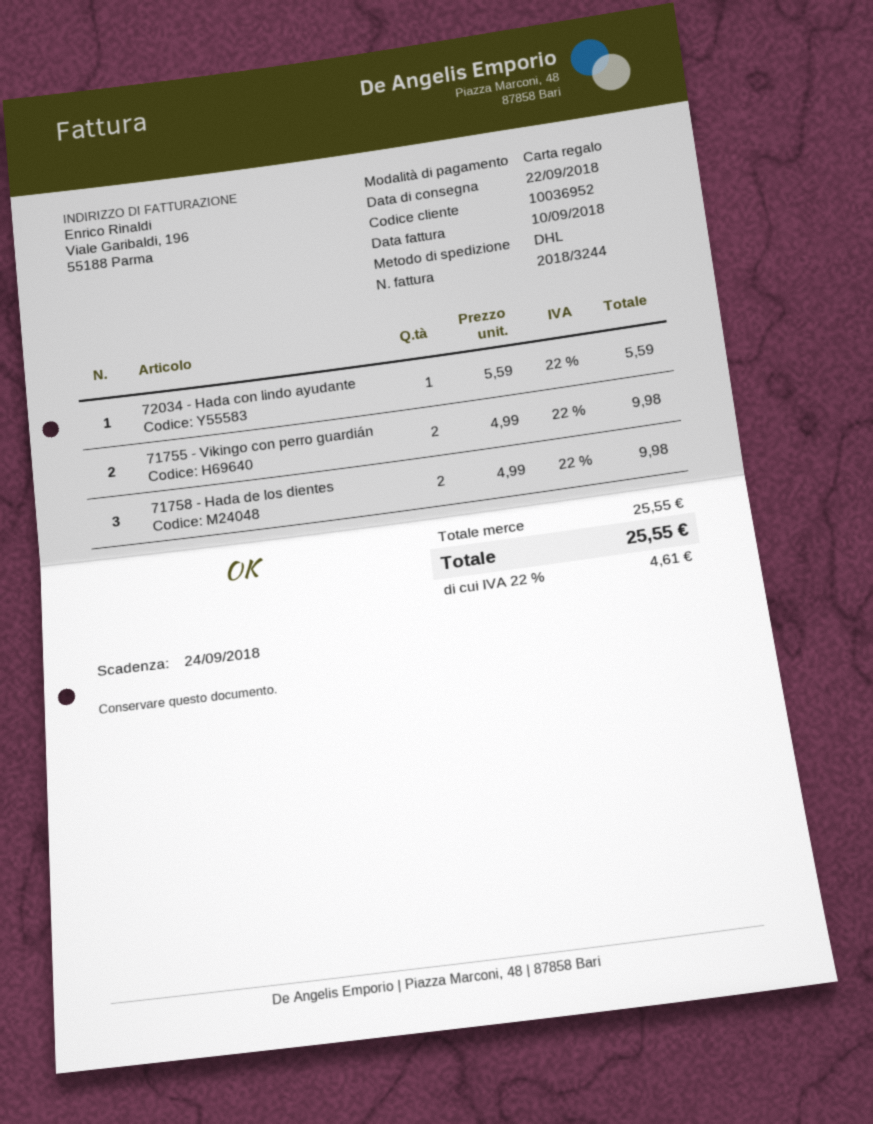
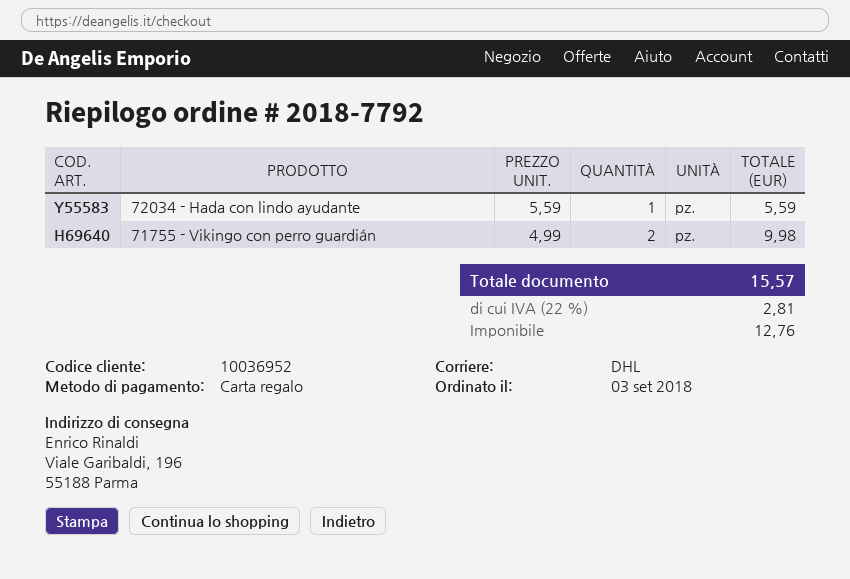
71758 - Hada de los dientes: 2 x 4.99 = 9.98 -> none
tax: 22% = 4.61 -> 22% = 2.81
total: 25.55 -> 15.57

